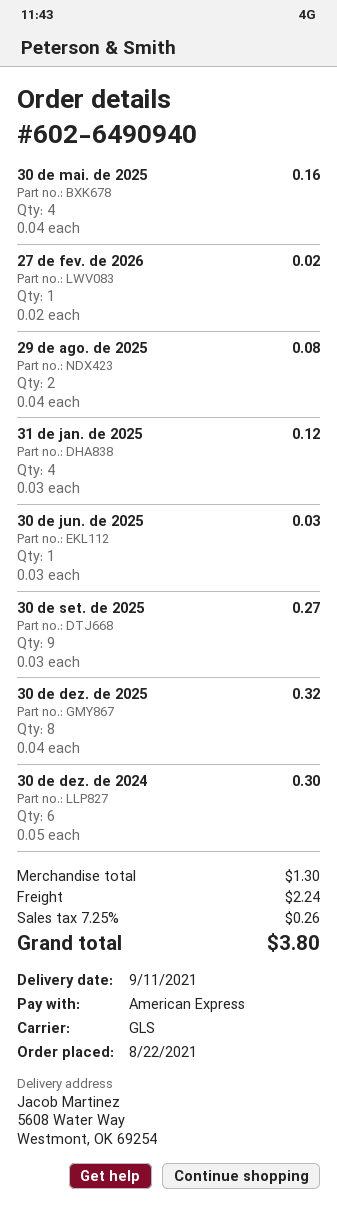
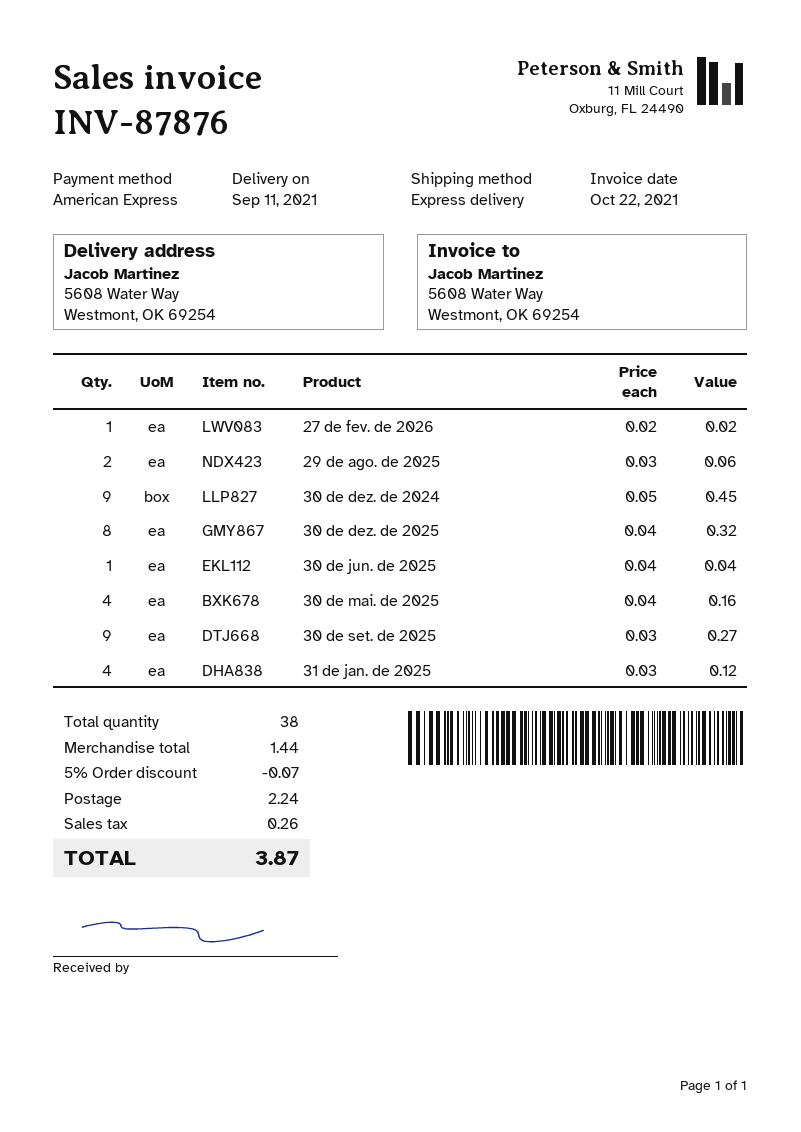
shipping method: GLS -> express
29 de ago. de 2025: 2 x 0.04 = 0.08 -> 2 x 0.03 = 0.06
30 de jun. de 2025: 1 x 0.03 = 0.03 -> 1 x 0.04 = 0.04
30 de dez. de 2024: 6 x 0.05 = 0.30 -> 9 x 0.05 = 0.45
subtotal: 1.30 -> 1.44
discount: none -> 5% = 0.07
total: 3.80 -> 3.87

